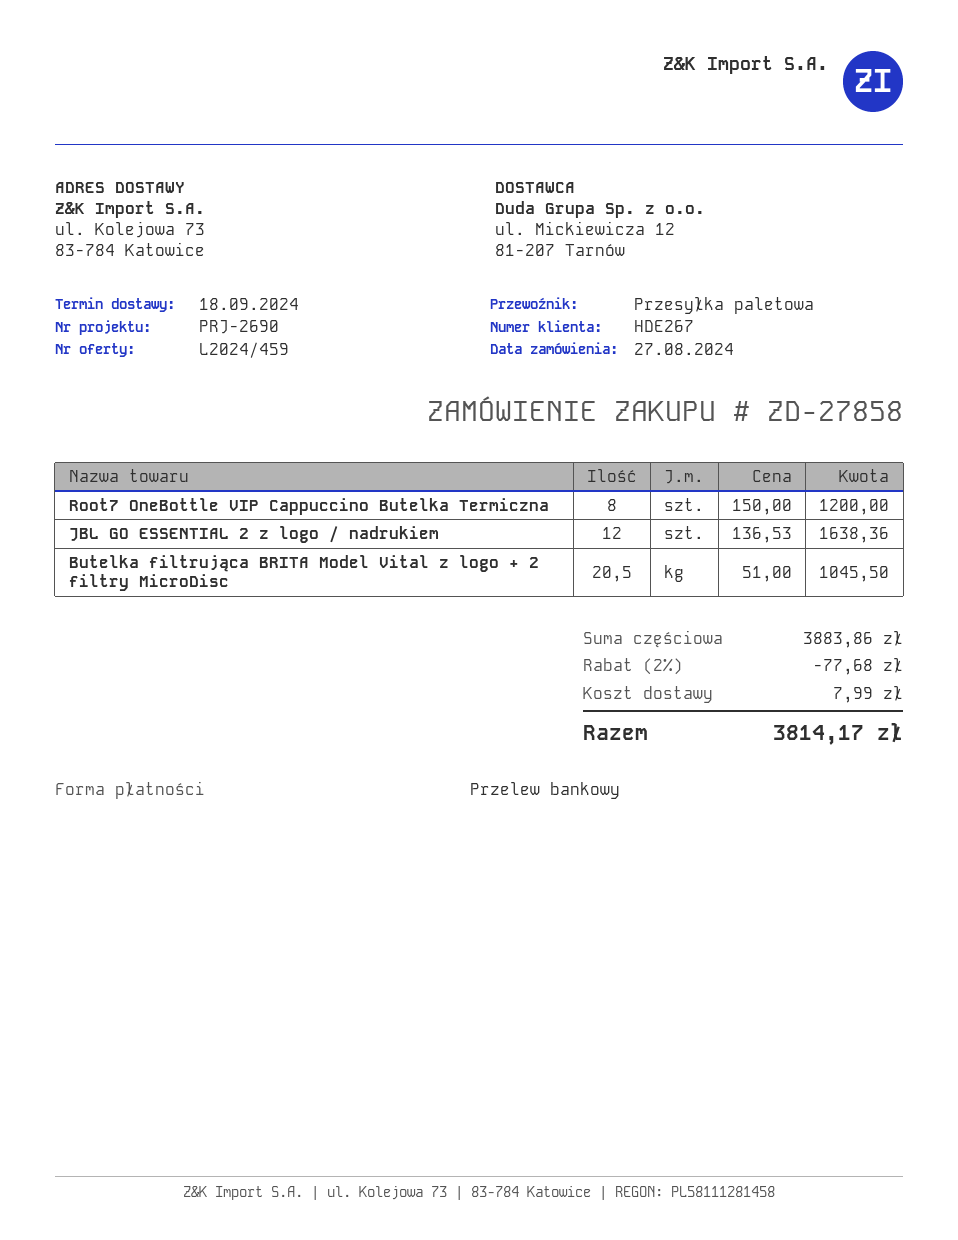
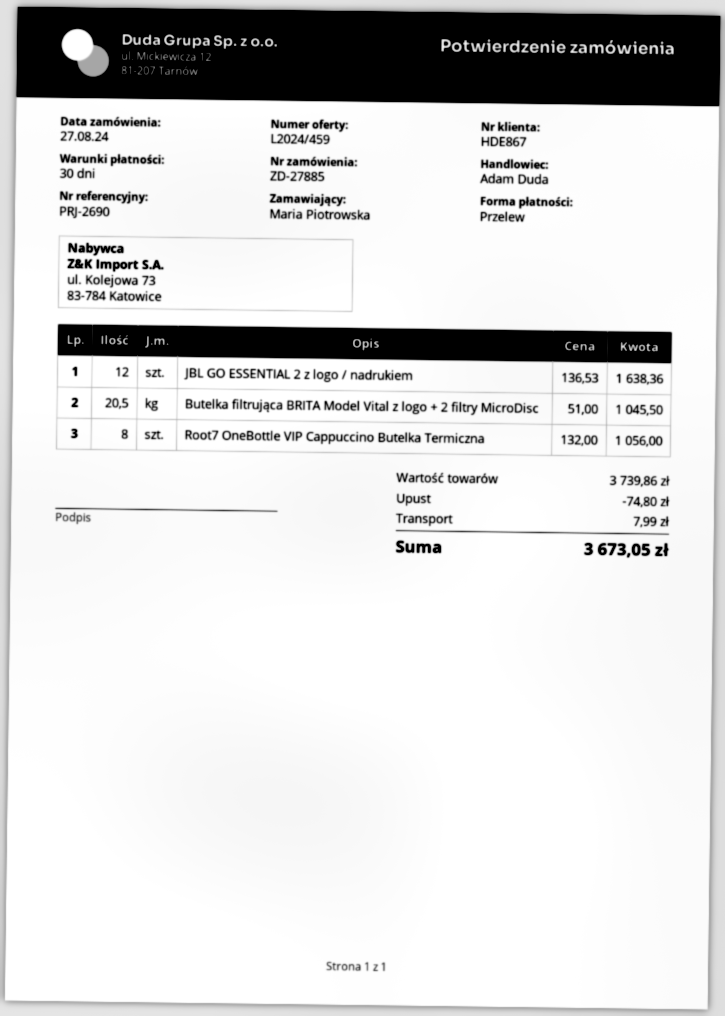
order number: ZD-27858 -> ZD-27885
customer number: HDE267 -> HDE867
Root7 OneBottle VIP Cappuccino Butelka Termiczna: 8 x 150.00 = 1200.00 -> 8 x 132.00 = 1056.00
subtotal: 3883.86 -> 3739.86
discount: 77.68 -> 74.80
total: 3814.17 -> 3673.05

